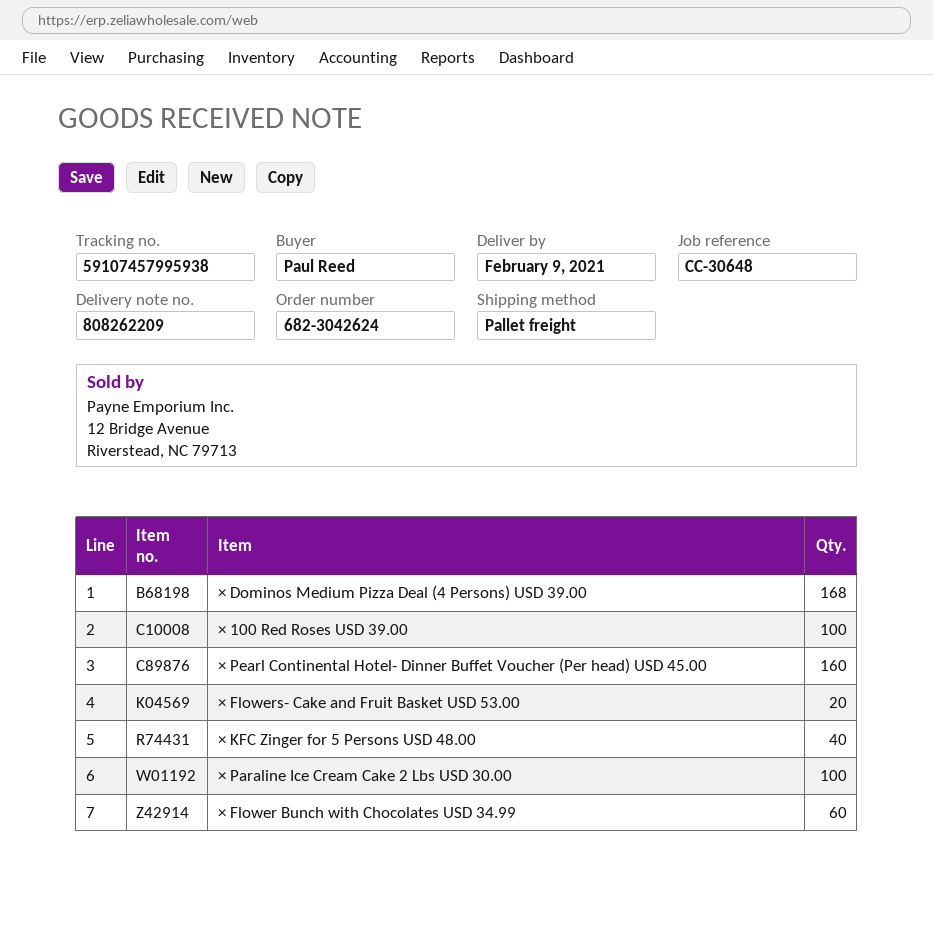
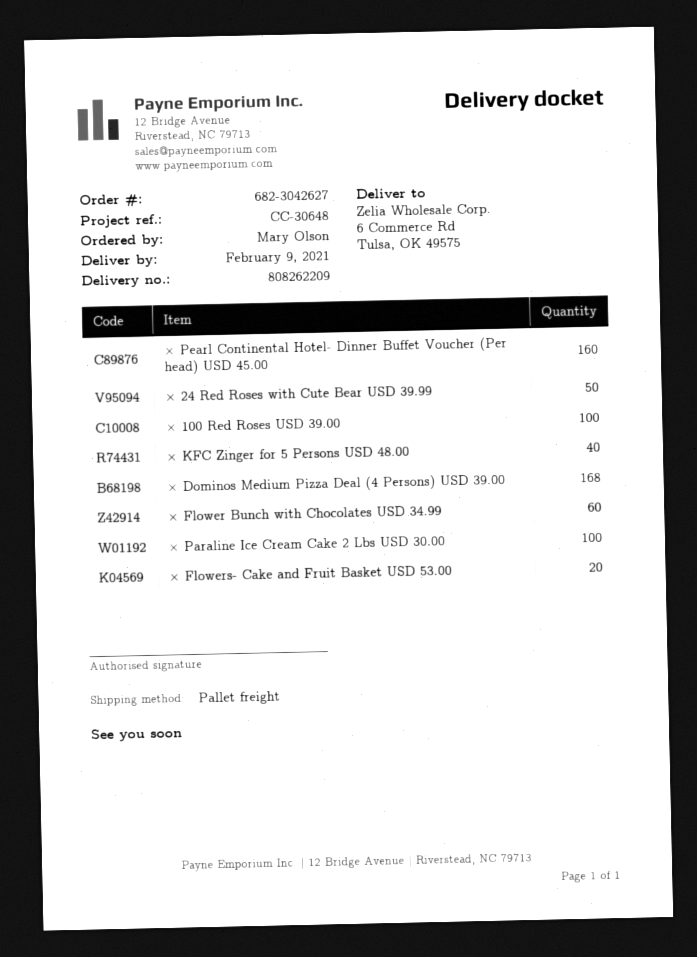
order number: 682-3042624 -> 682-3042627
ordered by: Paul Reed -> Mary Olson
× 24 Red Roses with Cute Bear USD 39.99: none -> 50

